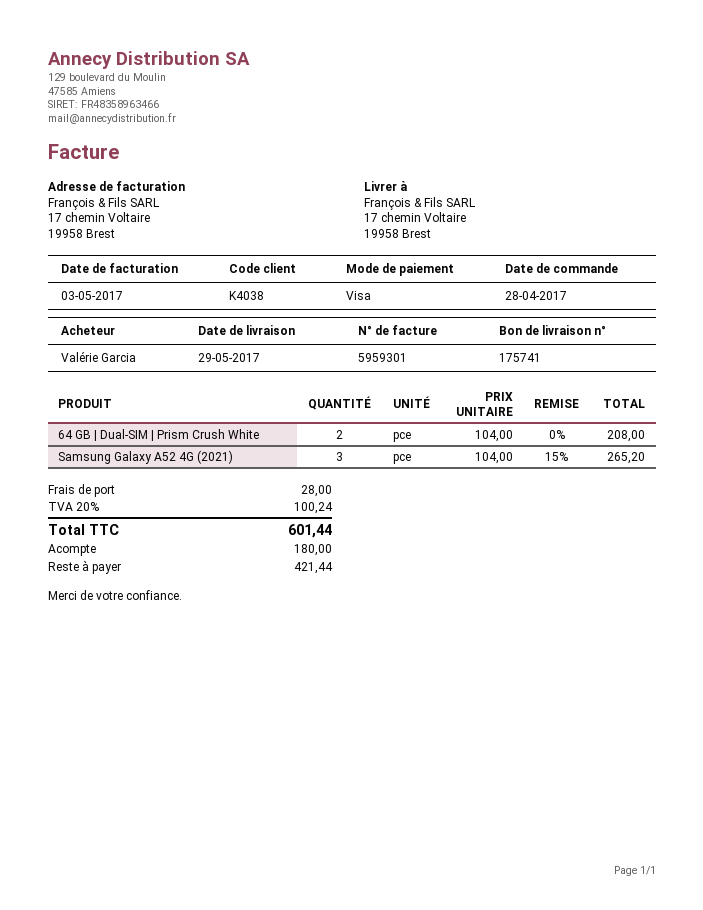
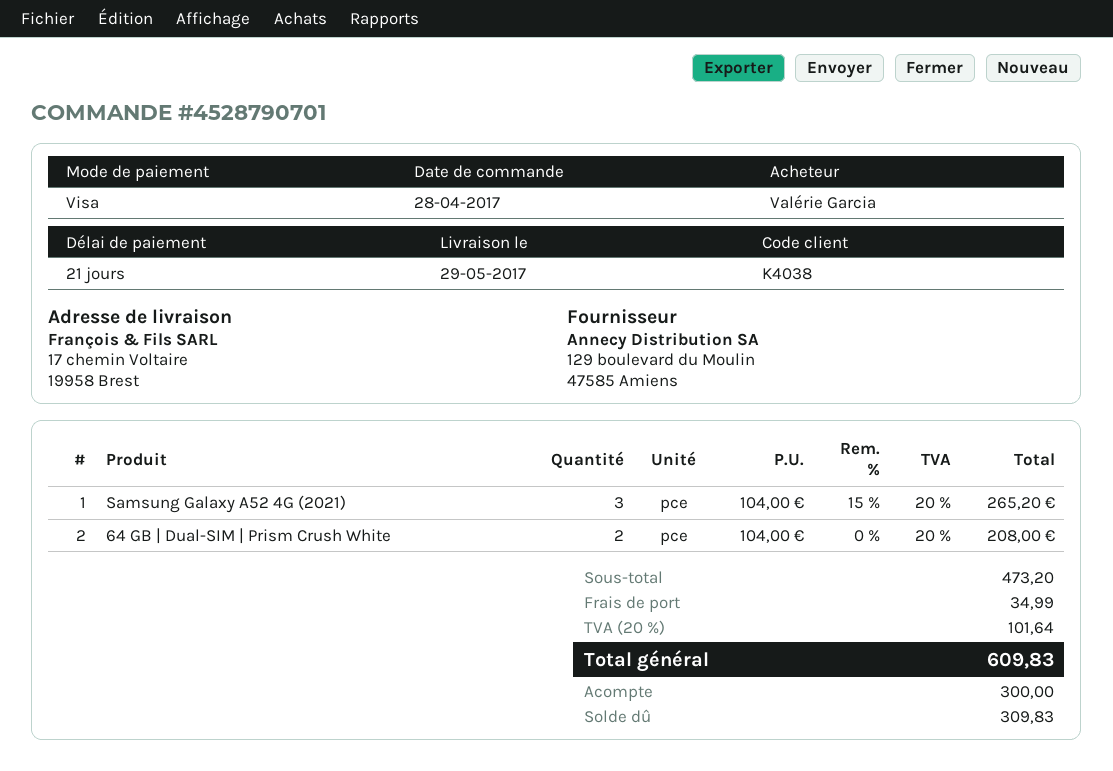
shipping: 28.00 -> 34.99
tax: 20% = 100.24 -> 20% = 101.64
total: 601.44 -> 609.83
deposit: 180.00 -> 300.00
balance: 421.44 -> 309.83

